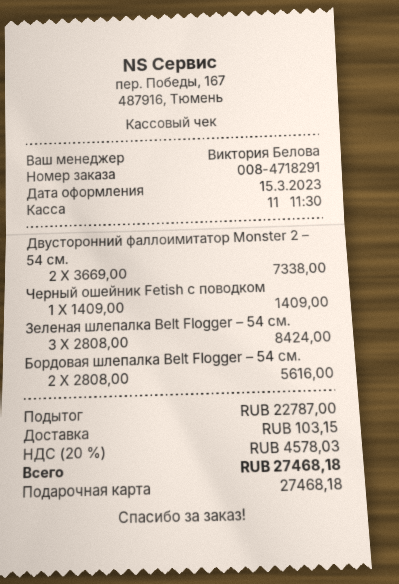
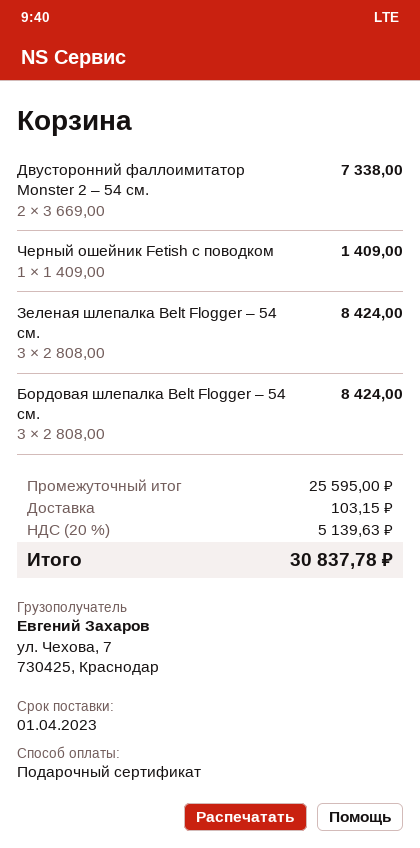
Бордовая шлепалка Belt Flogger – 54 см.: 2 x 2808.00 = 5616.00 -> 3 x 2808.00 = 8424.00
subtotal: 22787.00 -> 25595.00
tax: 20% = 4578.03 -> 20% = 5139.63
total: 27468.18 -> 30837.78

